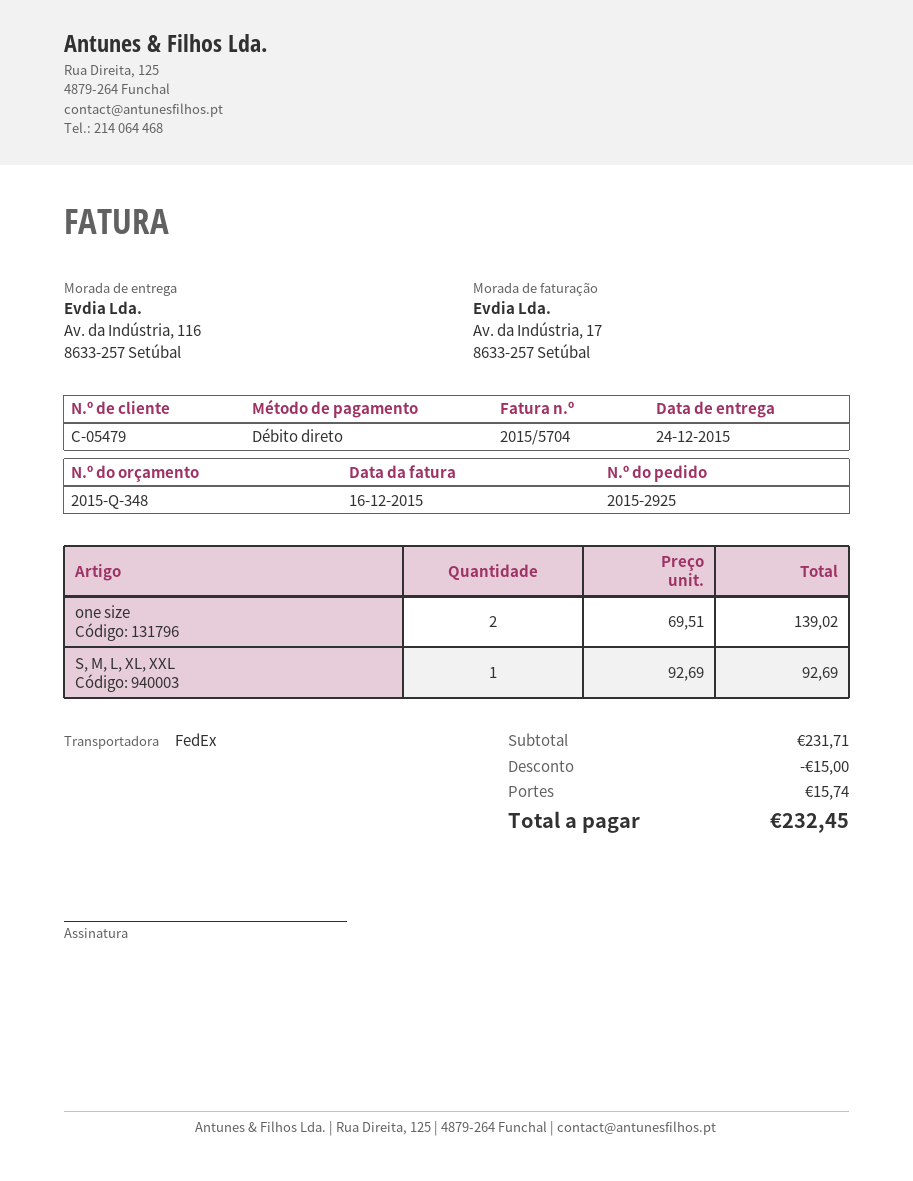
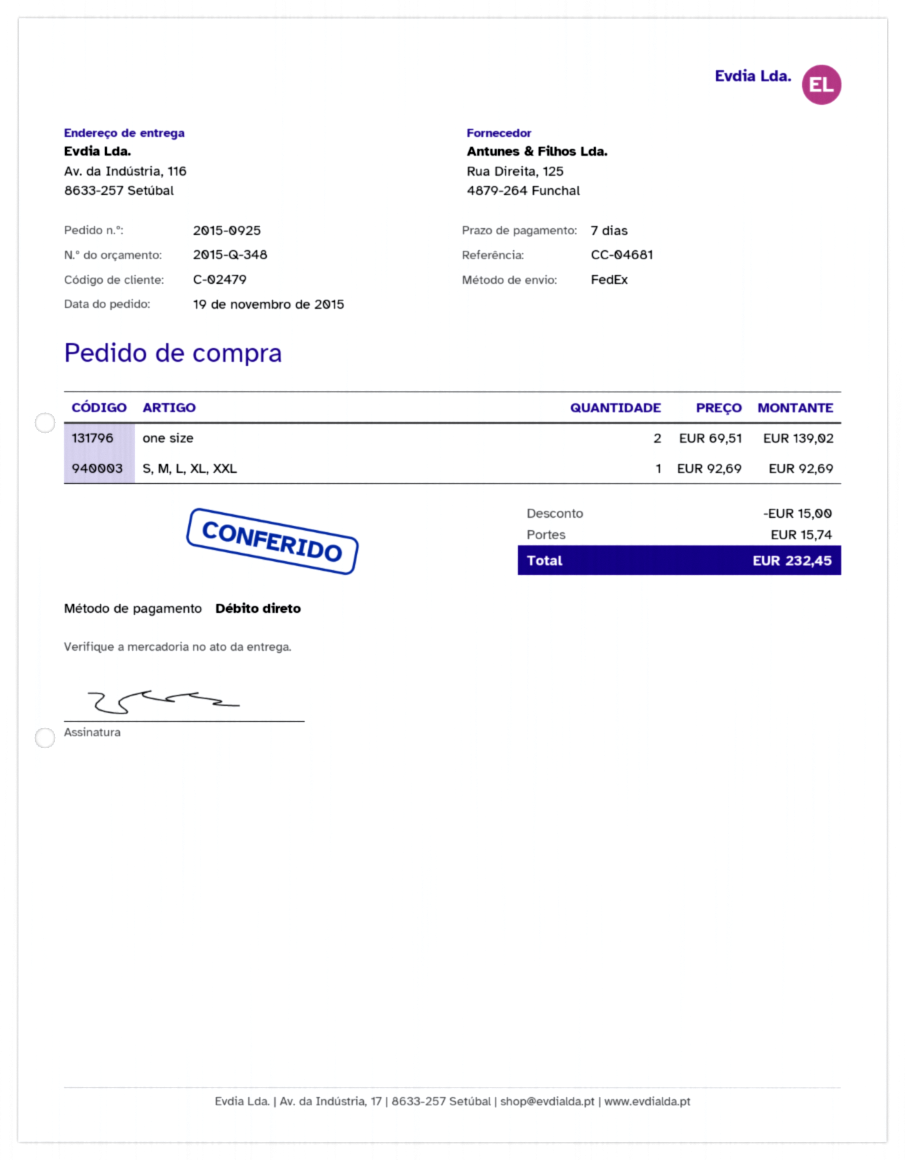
order number: 2015-2925 -> 2015-0925
customer number: C-05479 -> C-02479

